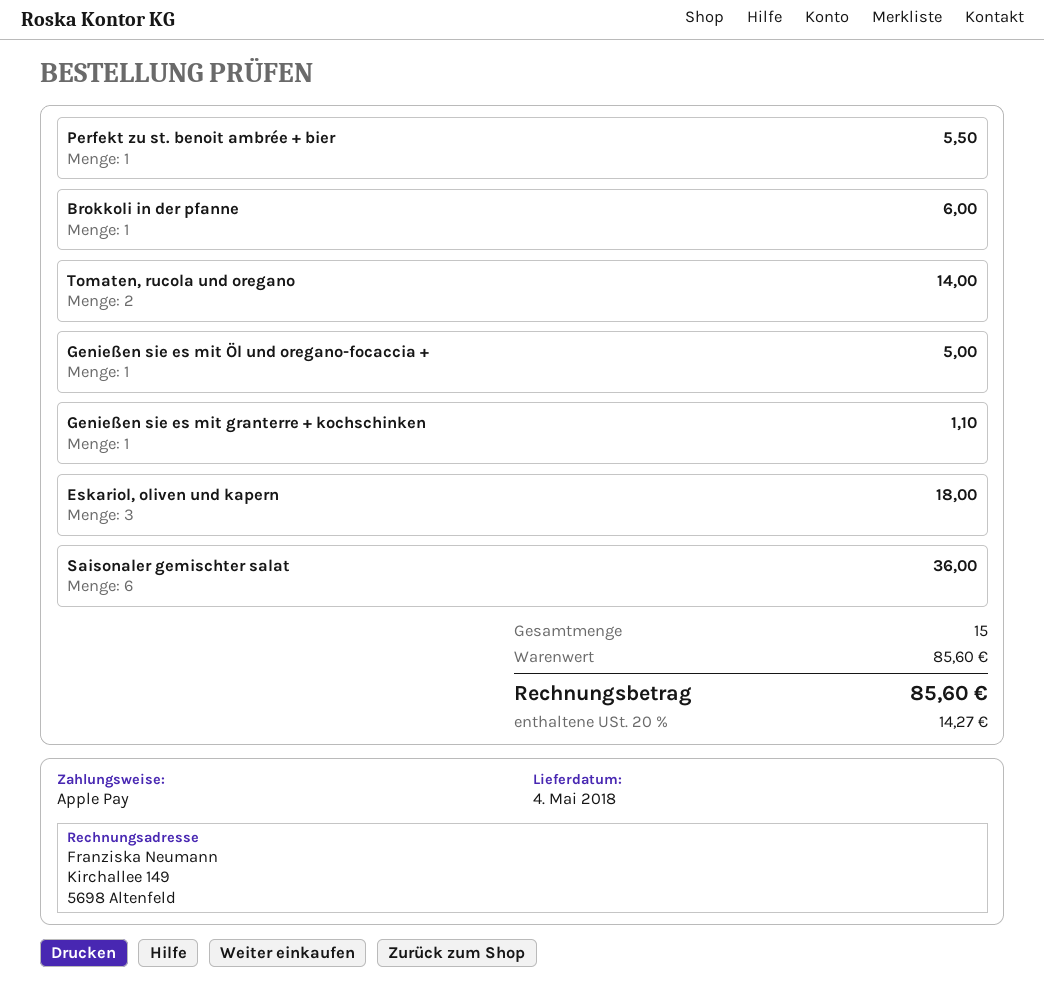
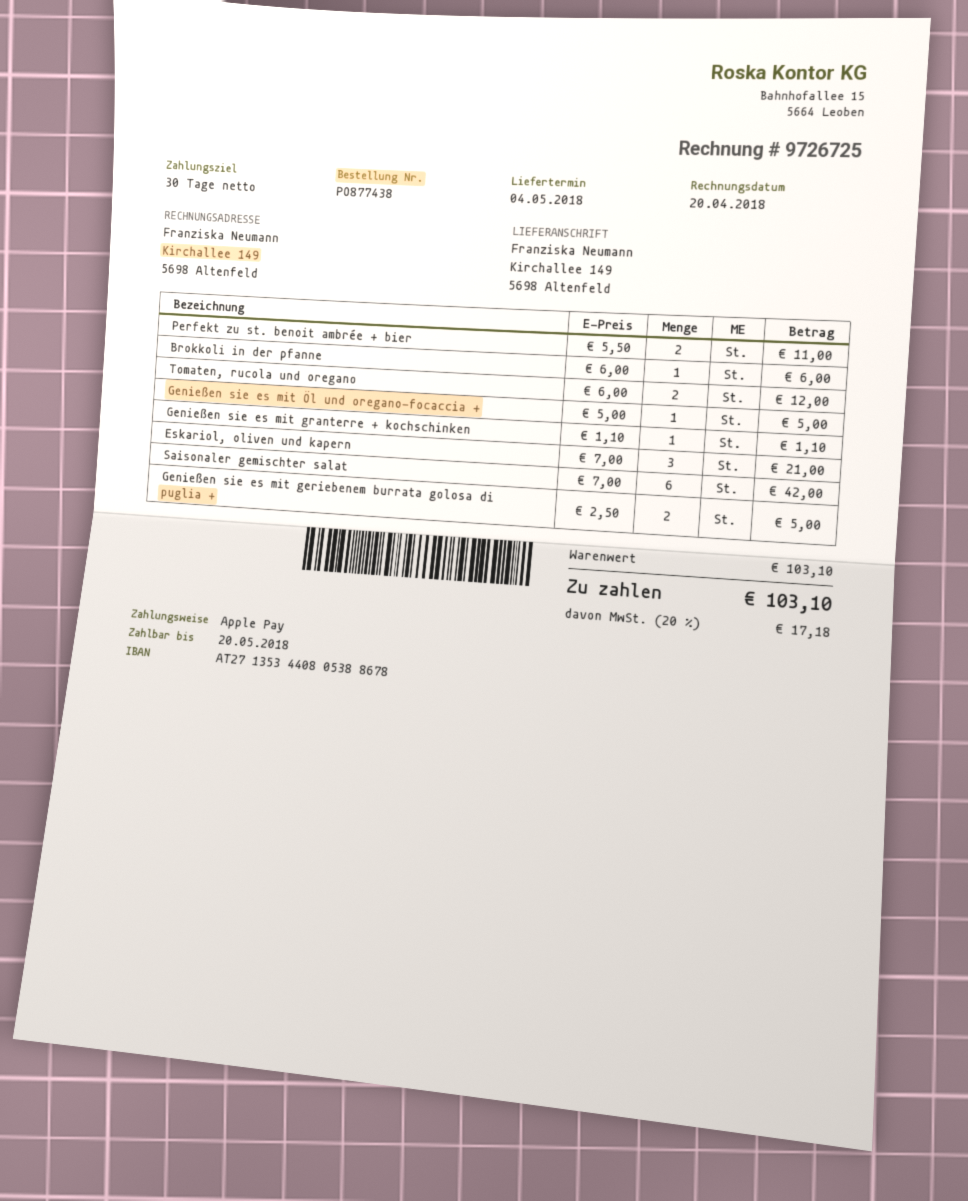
Perfekt zu st. benoit ambrée + bier: 1 for 5.50 -> 2 for 11.00
Tomaten, rucola und oregano: 2 for 14.00 -> 2 for 12.00
Eskariol, oliven und kapern: 3 for 18.00 -> 3 for 21.00
Saisonaler gemischter salat: 6 for 36.00 -> 6 for 42.00
Genießen sie es mit geriebenem burrata golosa di puglia +: none -> 2 for 5.00
subtotal: 85.60 -> 103.10
tax: 20% = 14.27 -> 20% = 17.18
total: 85.60 -> 103.10

